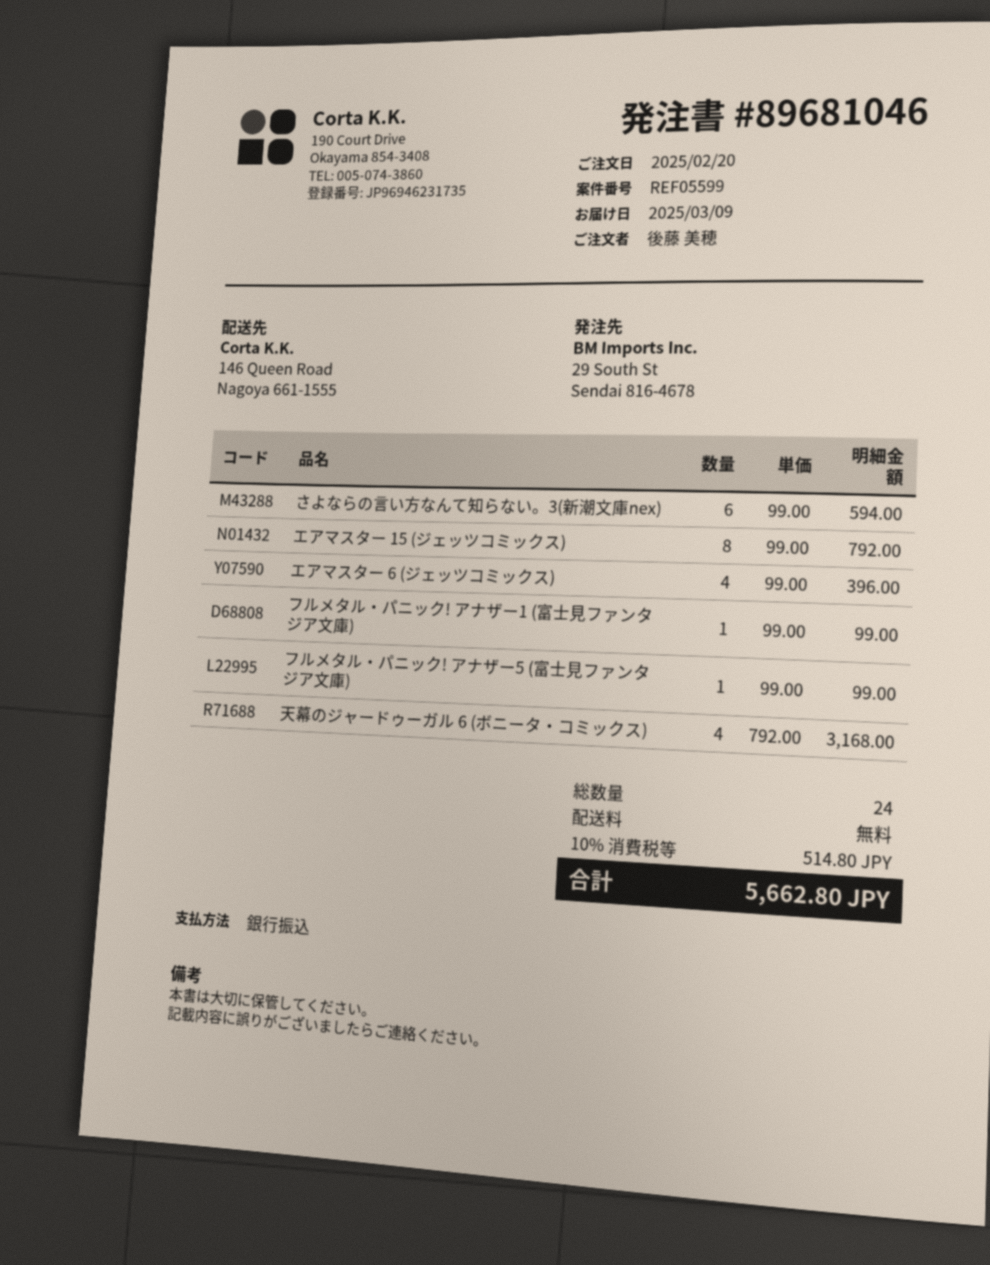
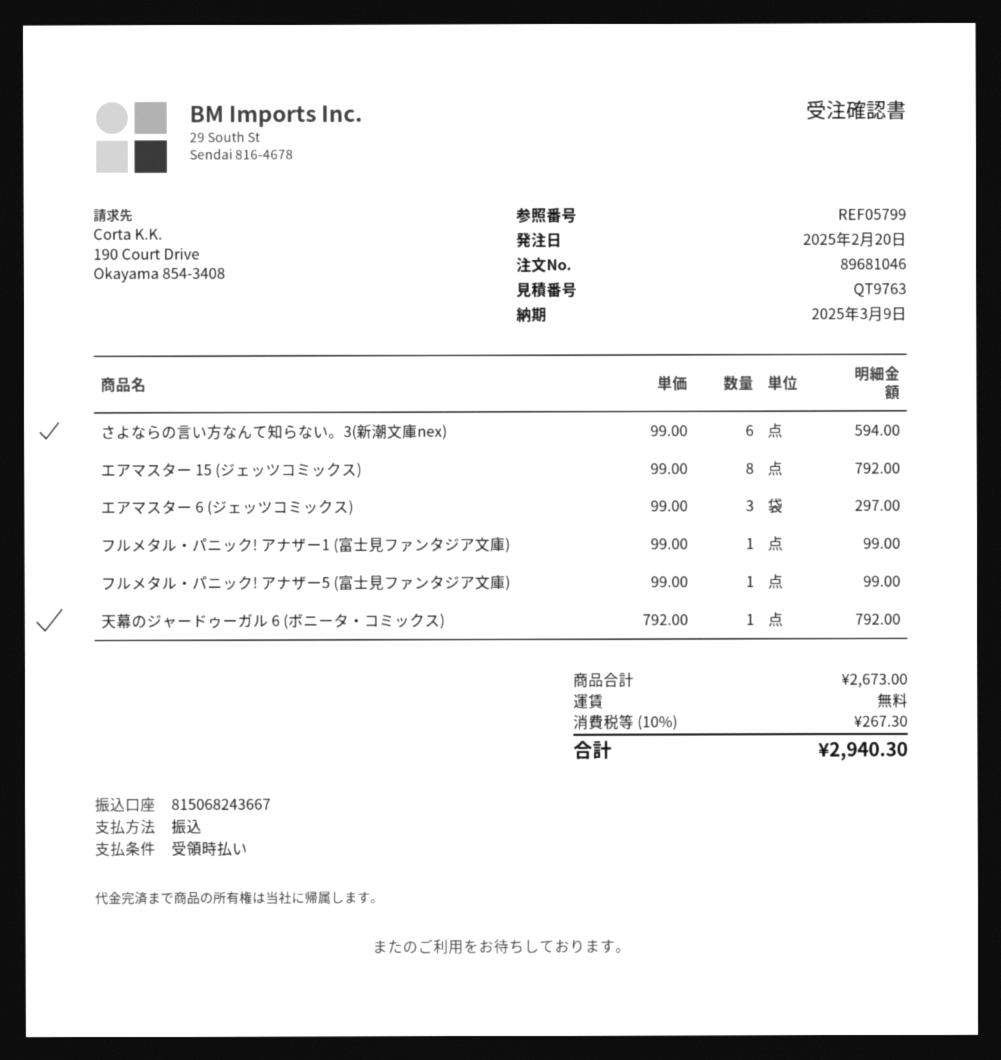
reference: REF05599 -> REF05799
エアマスター 6 (ジェッツコミックス): 4 x 99.00 = 396.00 -> 3 x 99.00 = 297.00
天幕のジャードゥーガル 6 (ボニータ・コミックス): 4 x 792.00 = 3168.00 -> 1 x 792.00 = 792.00
tax: 10% = 514.80 -> 10% = 267.30
total: 5662.80 -> 2940.30

